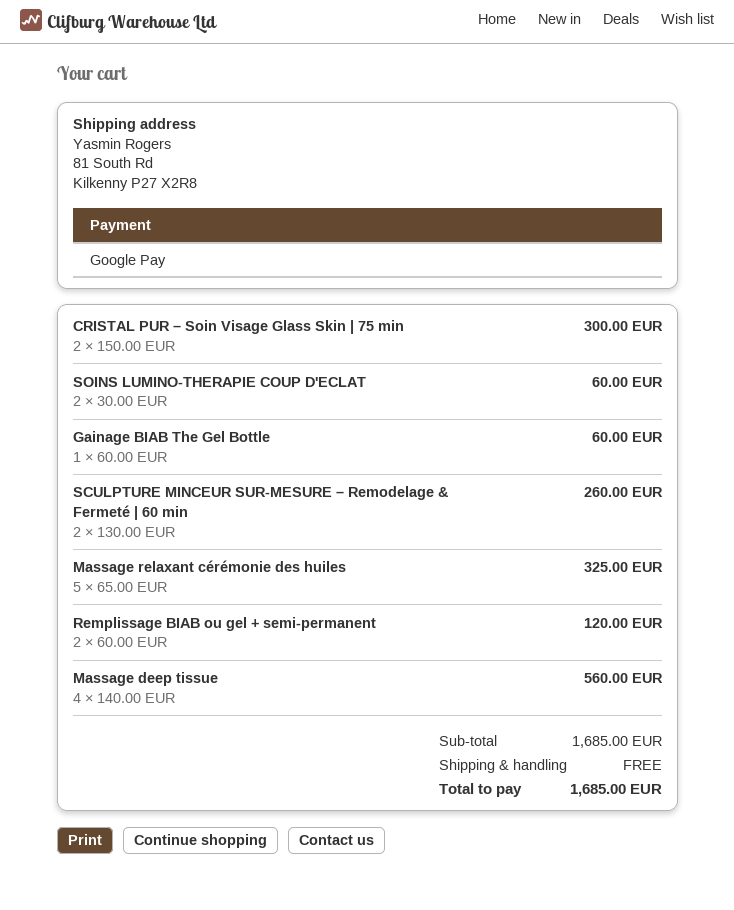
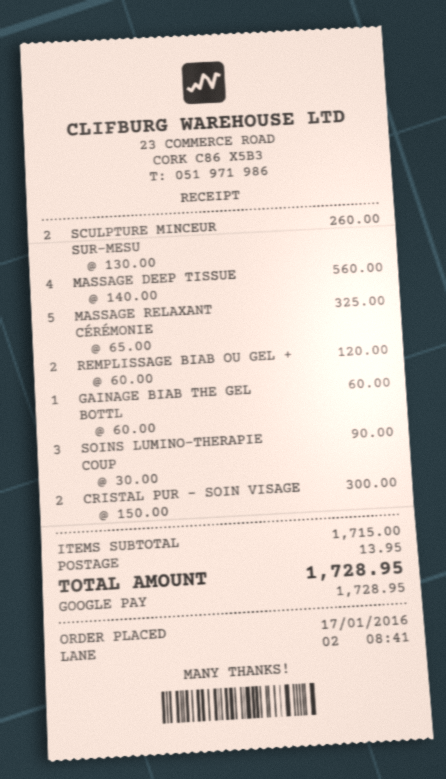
SOINS LUMINO-THERAPIE COUP D'ECLAT: 2 x 30.00 = 60.00 -> 3 x 30.00 = 90.00
subtotal: 1685.00 -> 1715.00
shipping: 0.00 -> 13.95
total: 1685.00 -> 1728.95

